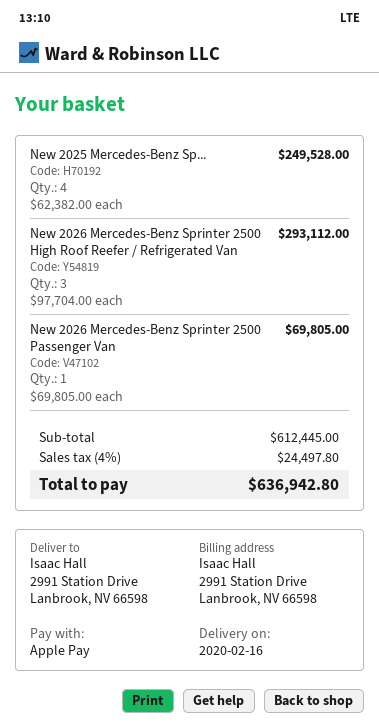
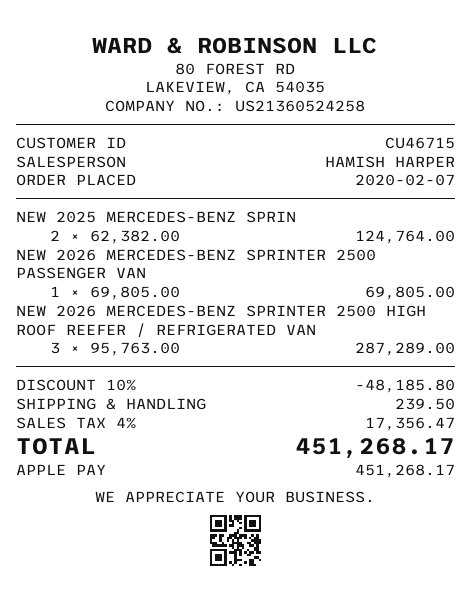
New 2025 Mercedes-Benz Sp...: 4 x 62382.00 = 249528.00 -> 2 x 62382.00 = 124764.00
New 2026 Mercedes-Benz Sprinter 2500 High Roof Reefer / Refrigerated Van: 3 x 97704.00 = 293112.00 -> 3 x 95763.00 = 287289.00
discount: none -> 10% = 48185.80
shipping: none -> 239.50
tax: 4% = 24497.80 -> 4% = 17356.47
total: 636942.80 -> 451268.17

